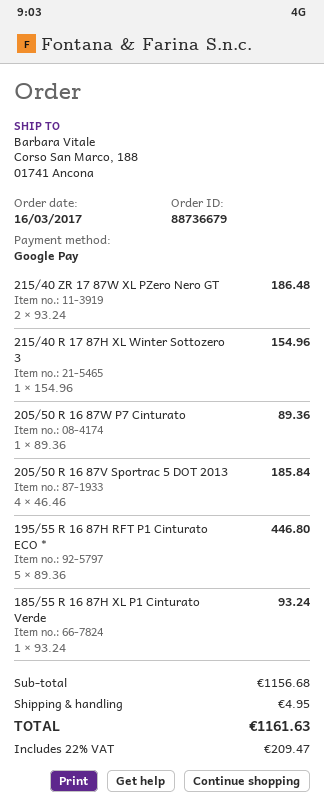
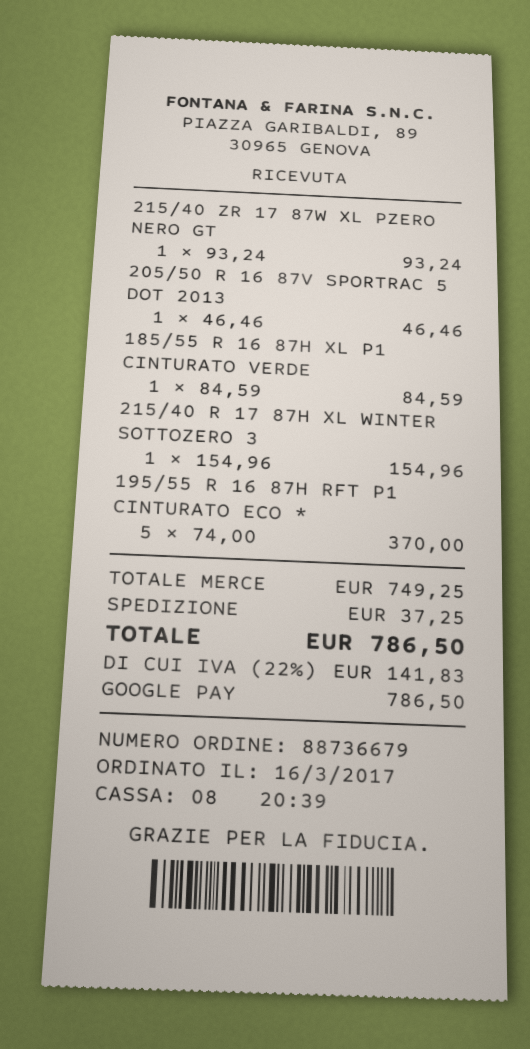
215/40 ZR 17 87W XL PZero Nero GT: 2 x 93.24 = 186.48 -> 1 x 93.24 = 93.24
205/50 R 16 87W P7 Cinturato: 1 x 89.36 = 89.36 -> none
205/50 R 16 87V Sportrac 5 DOT 2013: 4 x 46.46 = 185.84 -> 1 x 46.46 = 46.46
195/55 R 16 87H RFT P1 Cinturato ECO *: 5 x 89.36 = 446.80 -> 5 x 74.00 = 370.00
185/55 R 16 87H XL P1 Cinturato Verde: 1 x 93.24 = 93.24 -> 1 x 84.59 = 84.59
subtotal: 1156.68 -> 749.25
shipping: 4.95 -> 37.25
tax: 22% = 209.47 -> 22% = 141.83
total: 1161.63 -> 786.50

